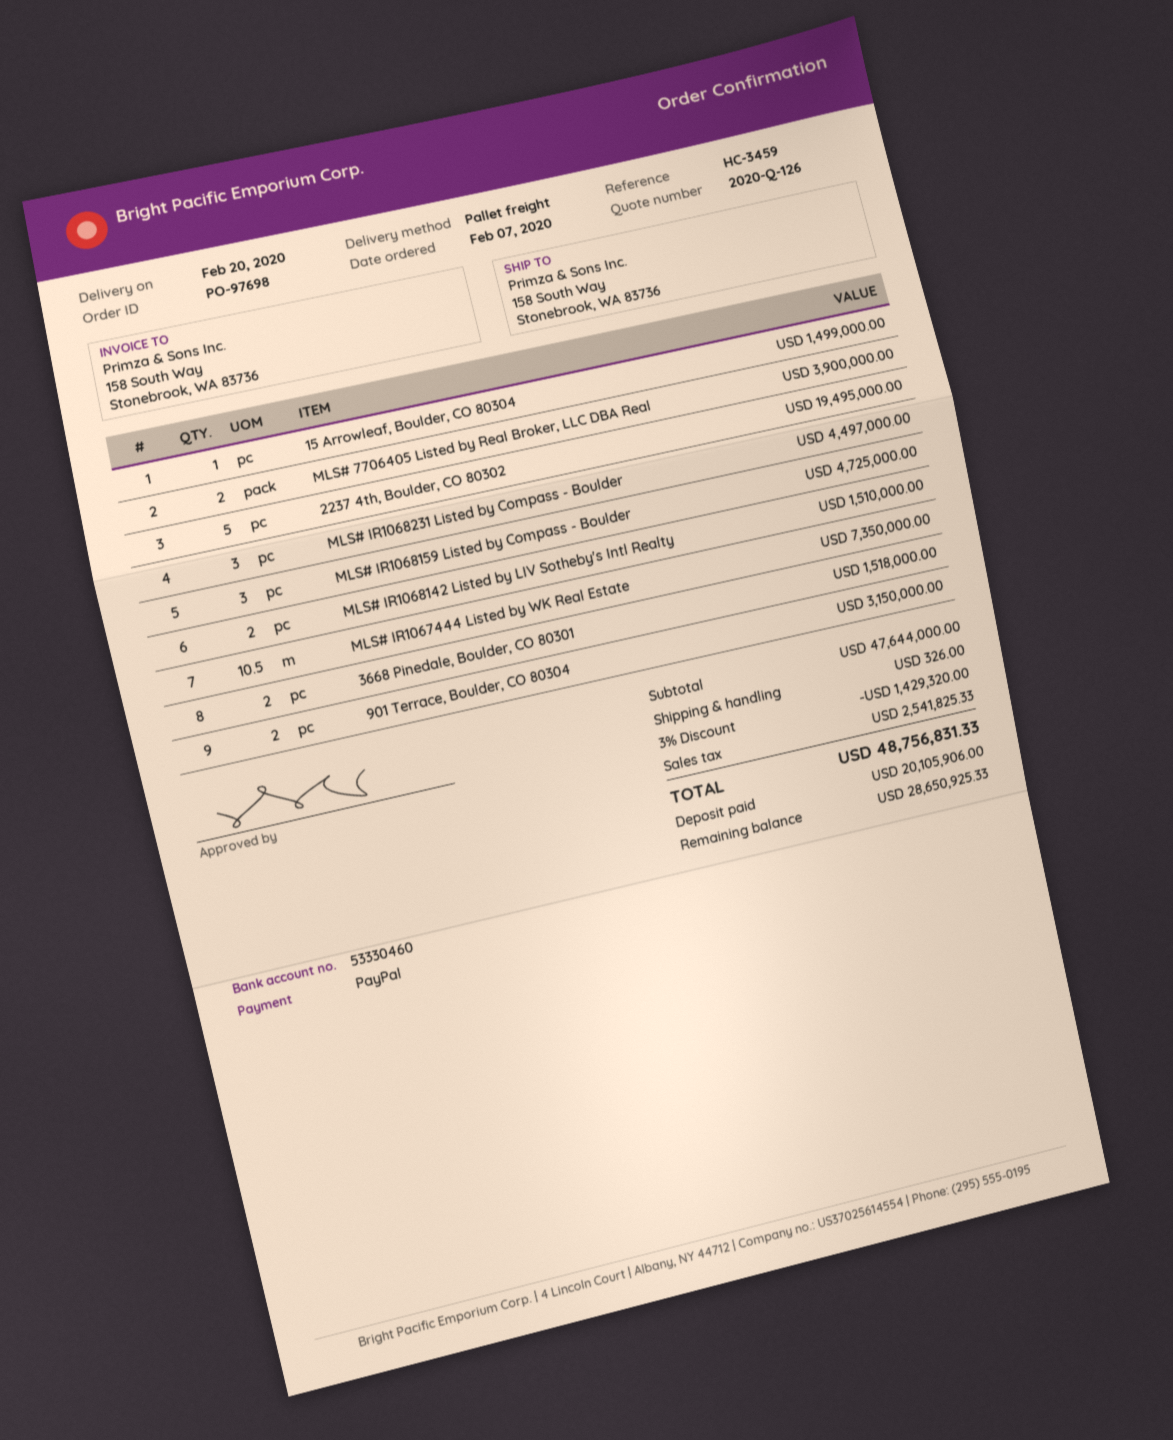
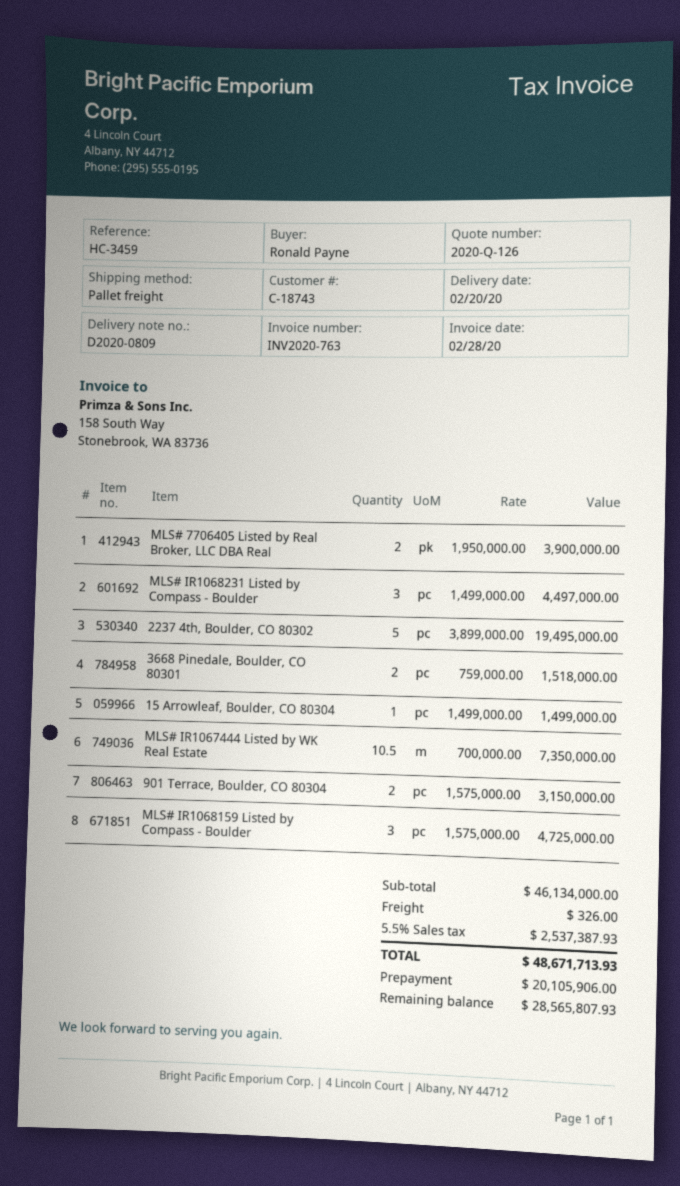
MLS# IR1068142 Listed by LIV Sotheby's Intl Realty: 2 for 1510000.00 -> none
subtotal: 47644000.00 -> 46134000.00
discount: 3% = 1429320.00 -> none
tax: 2541825.33 -> 2537387.93
total: 48756831.33 -> 48671713.93
balance: 28650925.33 -> 28565807.93

